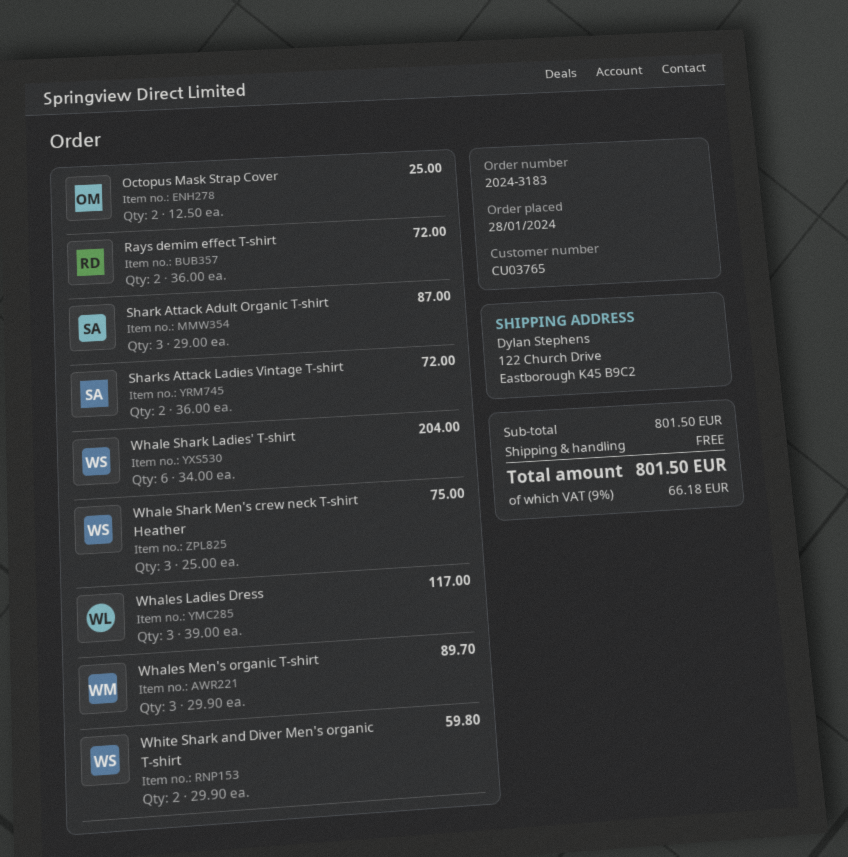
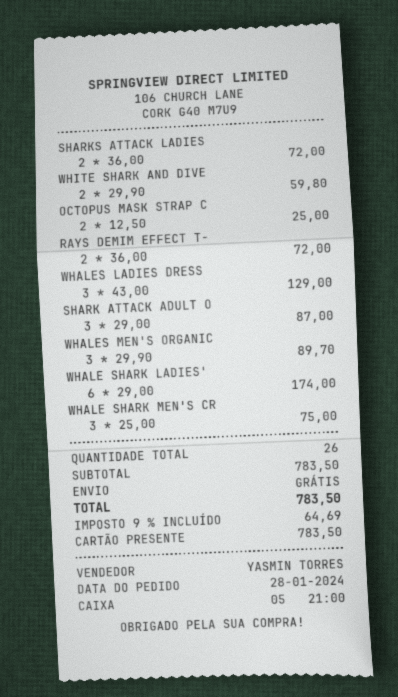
Whale Shark Ladies' T-shirt: 6 x 34.00 = 204.00 -> 6 x 29.00 = 174.00
Whales Ladies Dress: 3 x 39.00 = 117.00 -> 3 x 43.00 = 129.00
subtotal: 801.50 -> 783.50
tax: 9% = 66.18 -> 9% = 64.69
total: 801.50 -> 783.50

